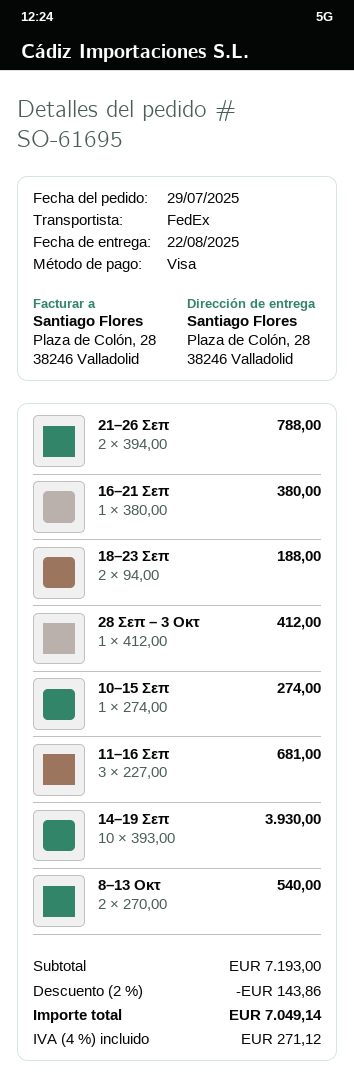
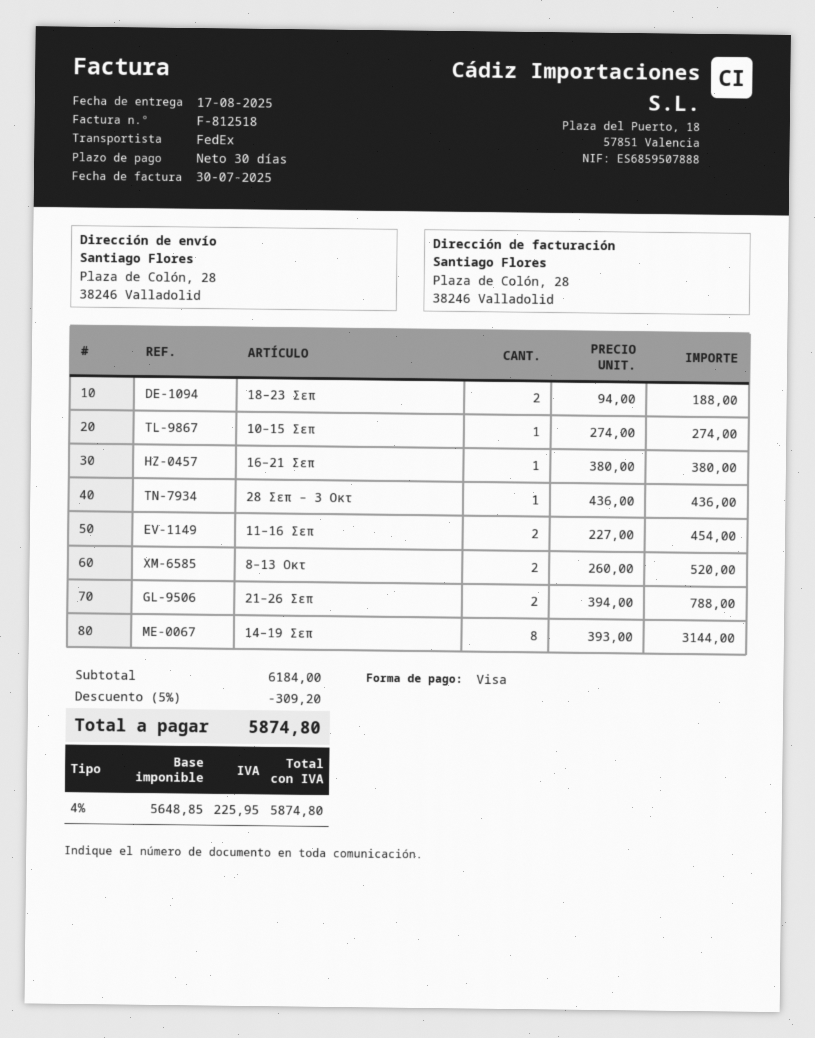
delivery date: 2025-08-22 -> 2025-08-17
28 Σεπ – 3 Οκτ: 1 x 412.00 = 412.00 -> 1 x 436.00 = 436.00
11–16 Σεπ: 3 x 227.00 = 681.00 -> 2 x 227.00 = 454.00
14–19 Σεπ: 10 x 393.00 = 3930.00 -> 8 x 393.00 = 3144.00
8–13 Οκτ: 2 x 270.00 = 540.00 -> 2 x 260.00 = 520.00
subtotal: 7193.00 -> 6184.00
discount: 2% = 143.86 -> 5% = 309.20
tax: 4% = 271.12 -> 4% = 225.95
total: 7049.14 -> 5874.80

